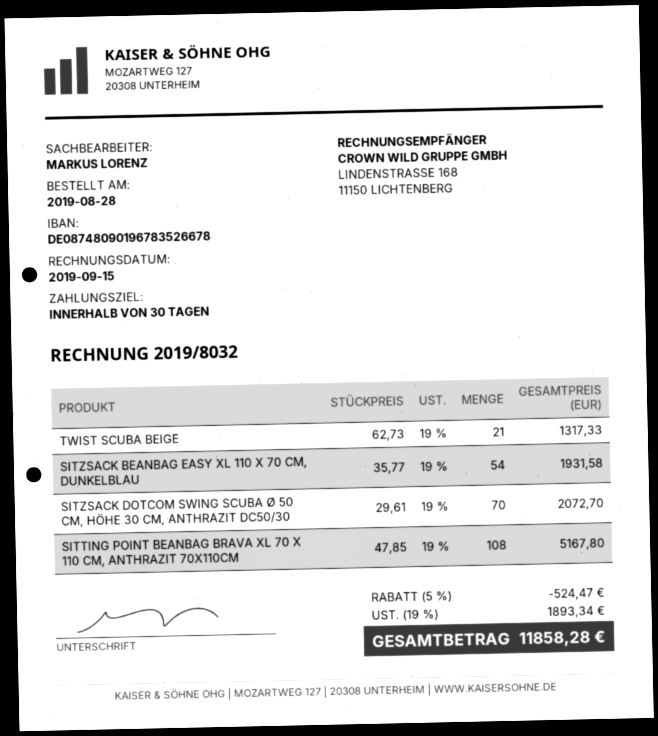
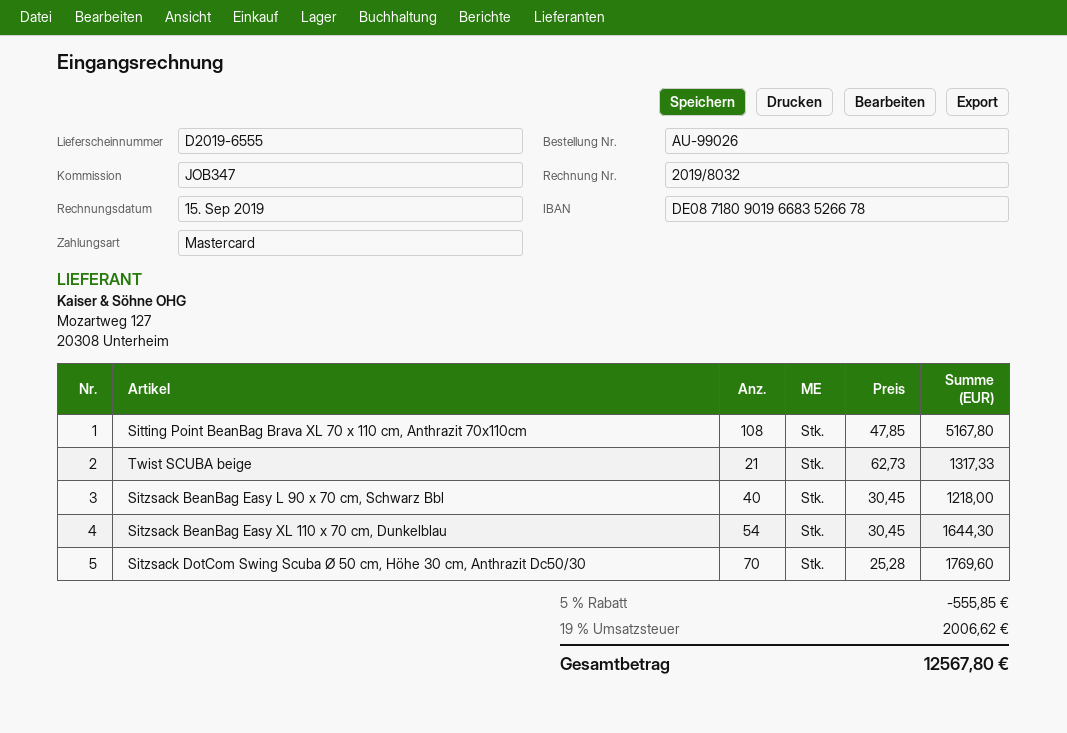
bank account: DE08748090196783526678 -> DE08718090196683526678
SITZSACK BEANBAG EASY XL 110 X 70 CM, DUNKELBLAU: 54 x 35.77 = 1931.58 -> 54 x 30.45 = 1644.30
SITZSACK DOTCOM SWING SCUBA Ø 50 CM, HÖHE 30 CM, ANTHRAZIT DC50/30: 70 x 29.61 = 2072.70 -> 70 x 25.28 = 1769.60
Sitzsack BeanBag Easy L 90 x 70 cm, Schwarz Bbl: none -> 40 x 30.45 = 1218.00
discount: 5% = 524.47 -> 5% = 555.85
tax: 19% = 1893.34 -> 19% = 2006.62
total: 11858.28 -> 12567.80

